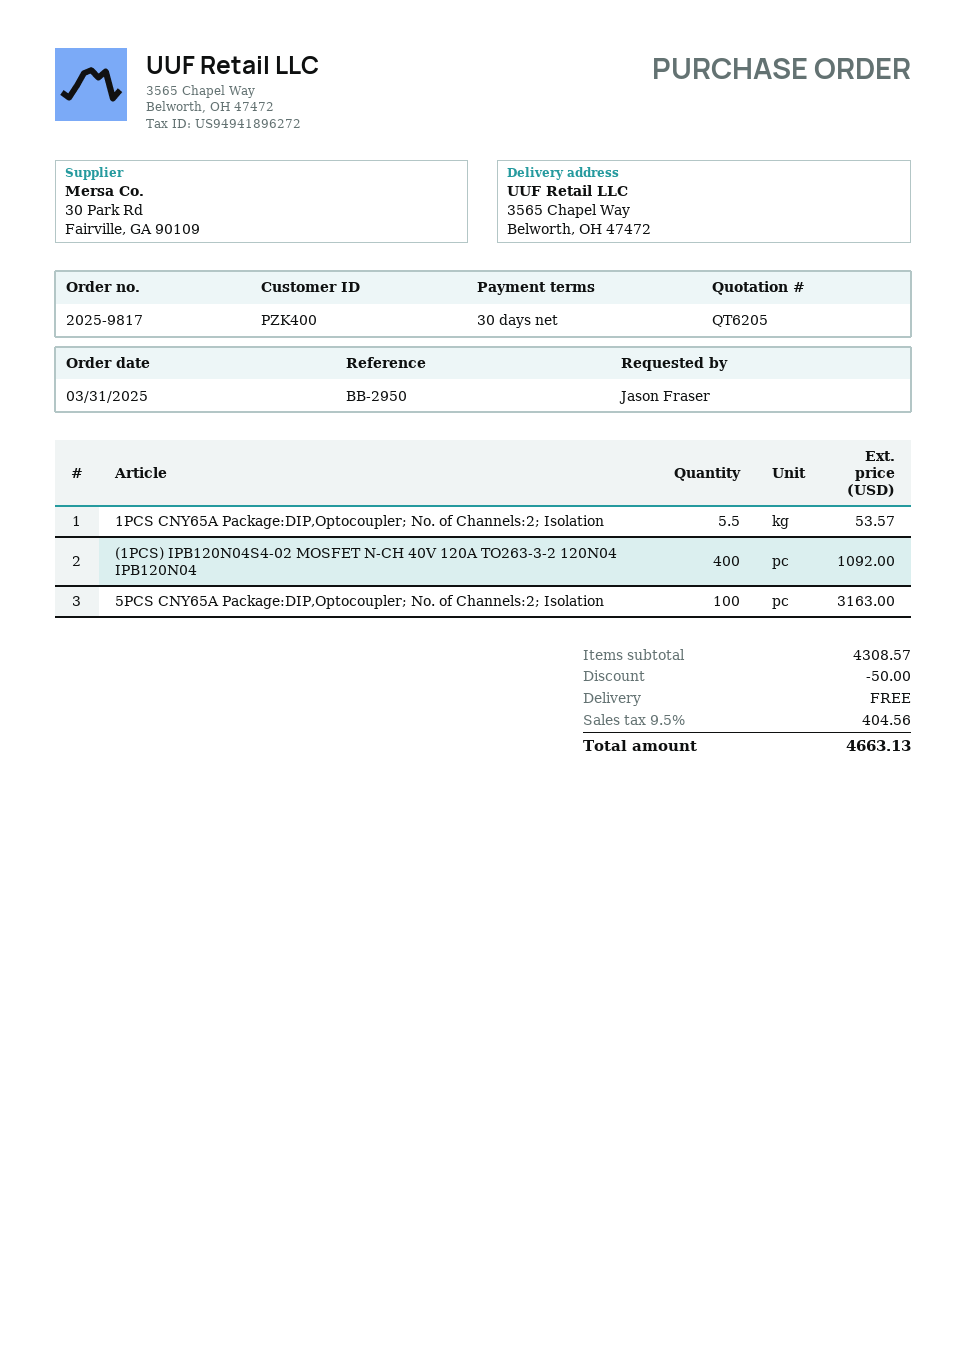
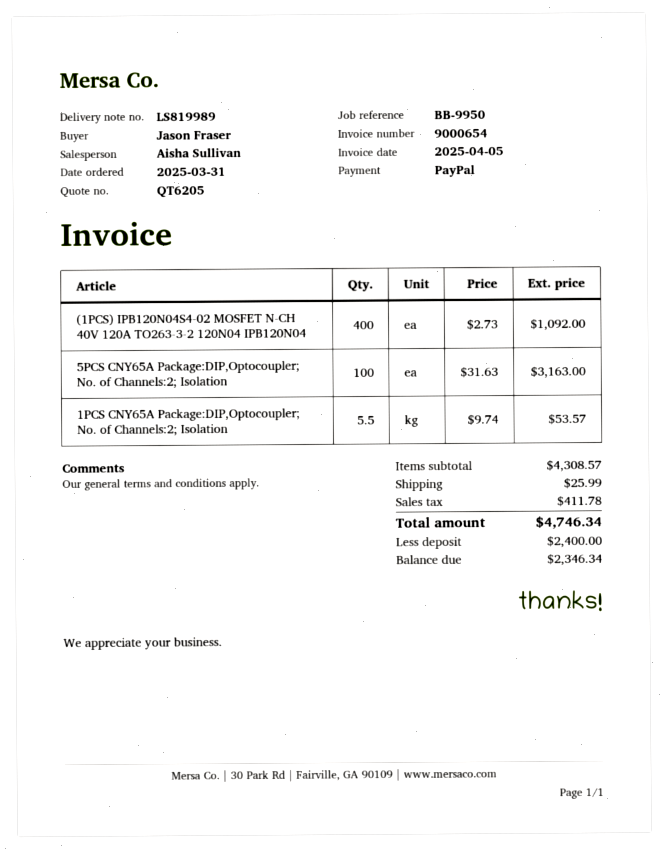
reference: BB-2950 -> BB-9950
discount: 50.00 -> none
shipping: 0.00 -> 25.99
tax: 404.56 -> 411.78
total: 4663.13 -> 4746.34

